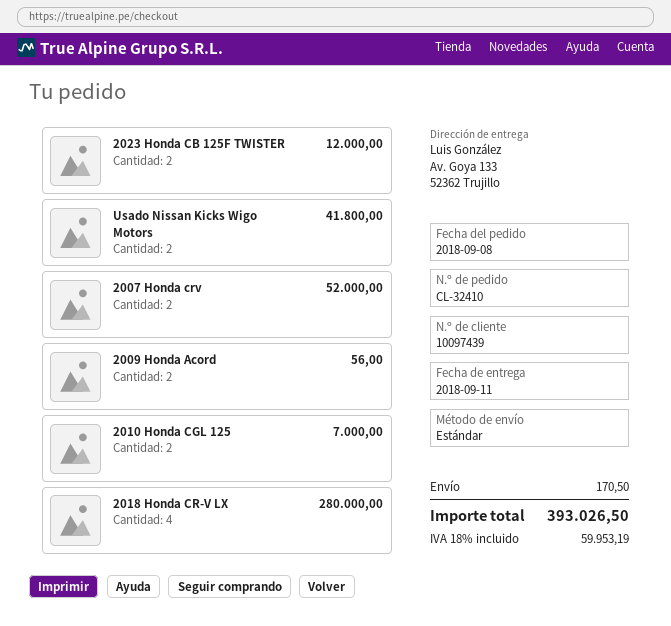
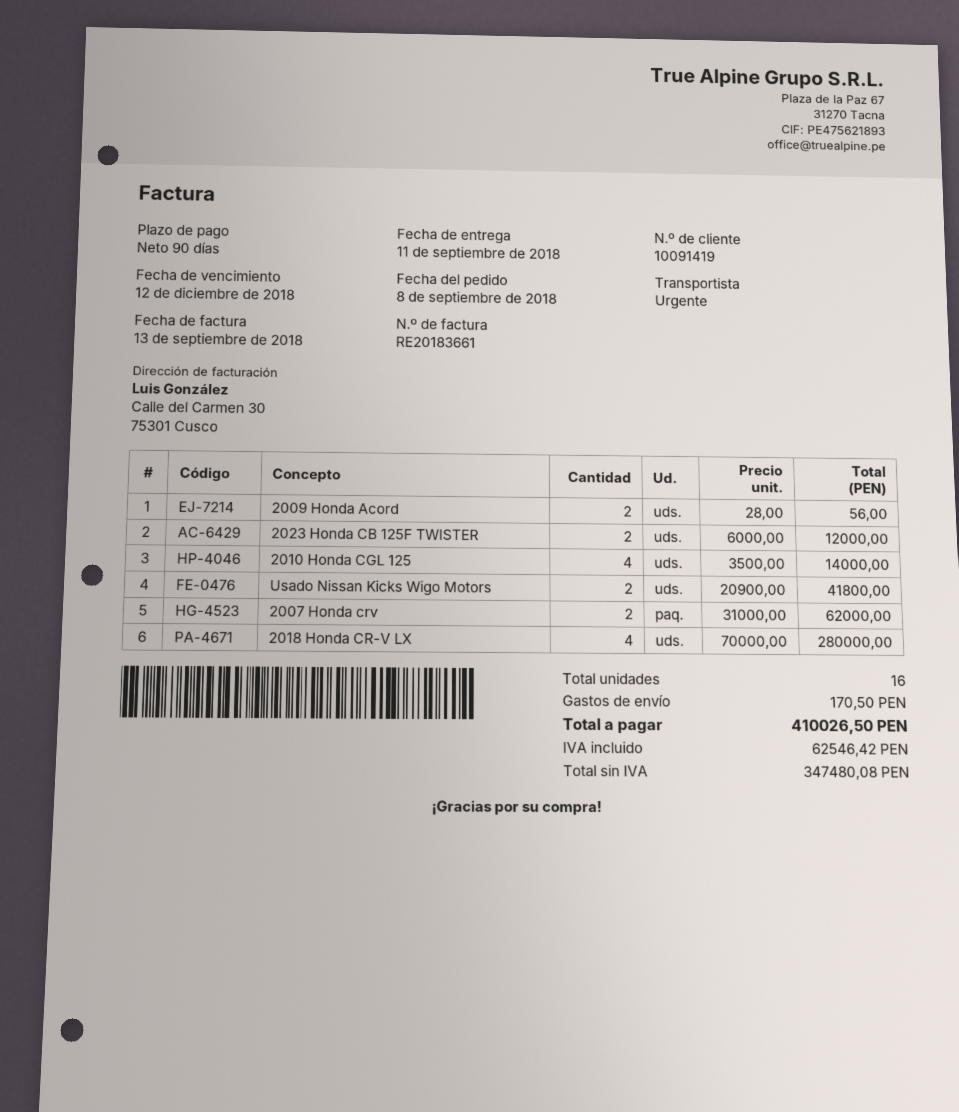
customer number: 10097439 -> 10091419
shipping method: standard -> express
2007 Honda crv: 2 for 52000.00 -> 2 for 62000.00
2010 Honda CGL 125: 2 for 7000.00 -> 4 for 14000.00
tax: 59953.19 -> 62546.42
total: 393026.50 -> 410026.50

